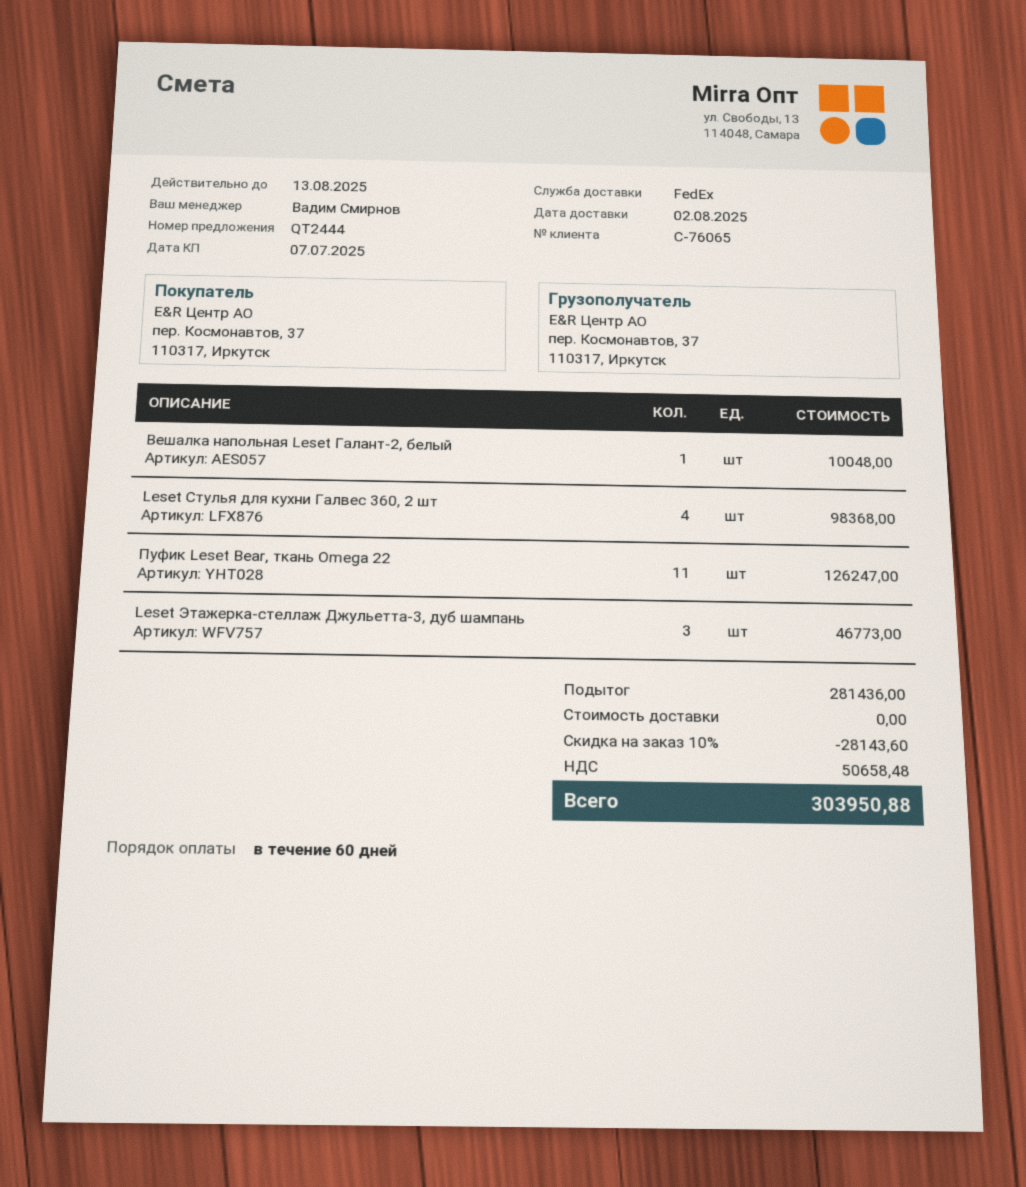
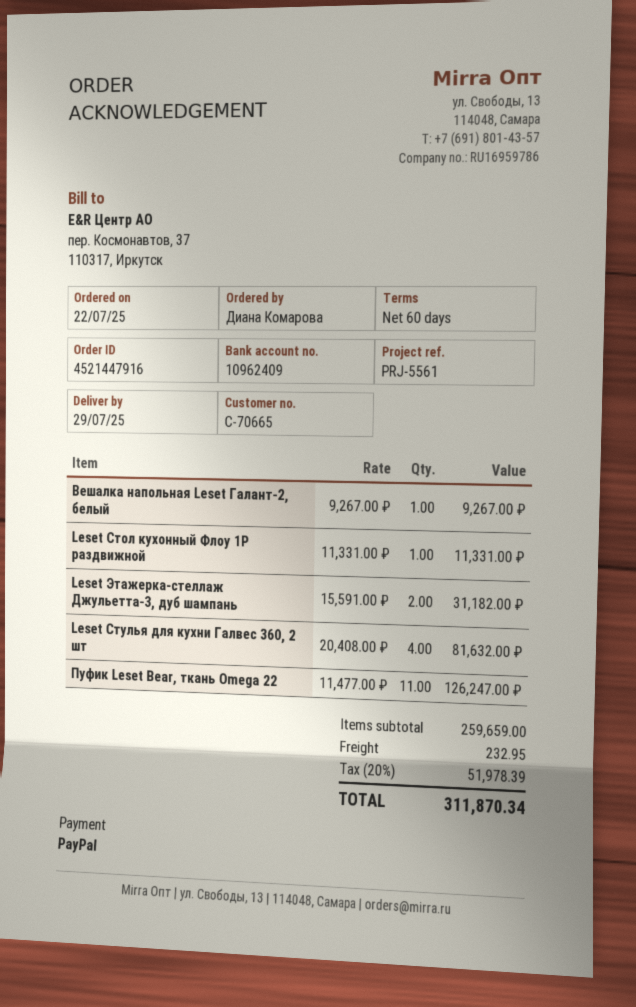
delivery date: 2025-08-02 -> 2025-07-29
customer number: C-76065 -> C-70665
Вешалка напольная Leset Галант-2, белый: 1 for 10048.00 -> 1 for 9267.00
Leset Стулья для кухни Галвес 360, 2 шт: 4 for 98368.00 -> 4 for 81632.00
Leset Этажерка-стеллаж Джульетта-3, дуб шампань: 3 for 46773.00 -> 2 for 31182.00
Leset Стол кухонный Флоу 1Р раздвижной: none -> 1 for 11331.00
subtotal: 281436.00 -> 259659.00
discount: 10% = 28143.60 -> none
shipping: 0.00 -> 232.95
tax: 50658.48 -> 51978.39
total: 303950.88 -> 311870.34

